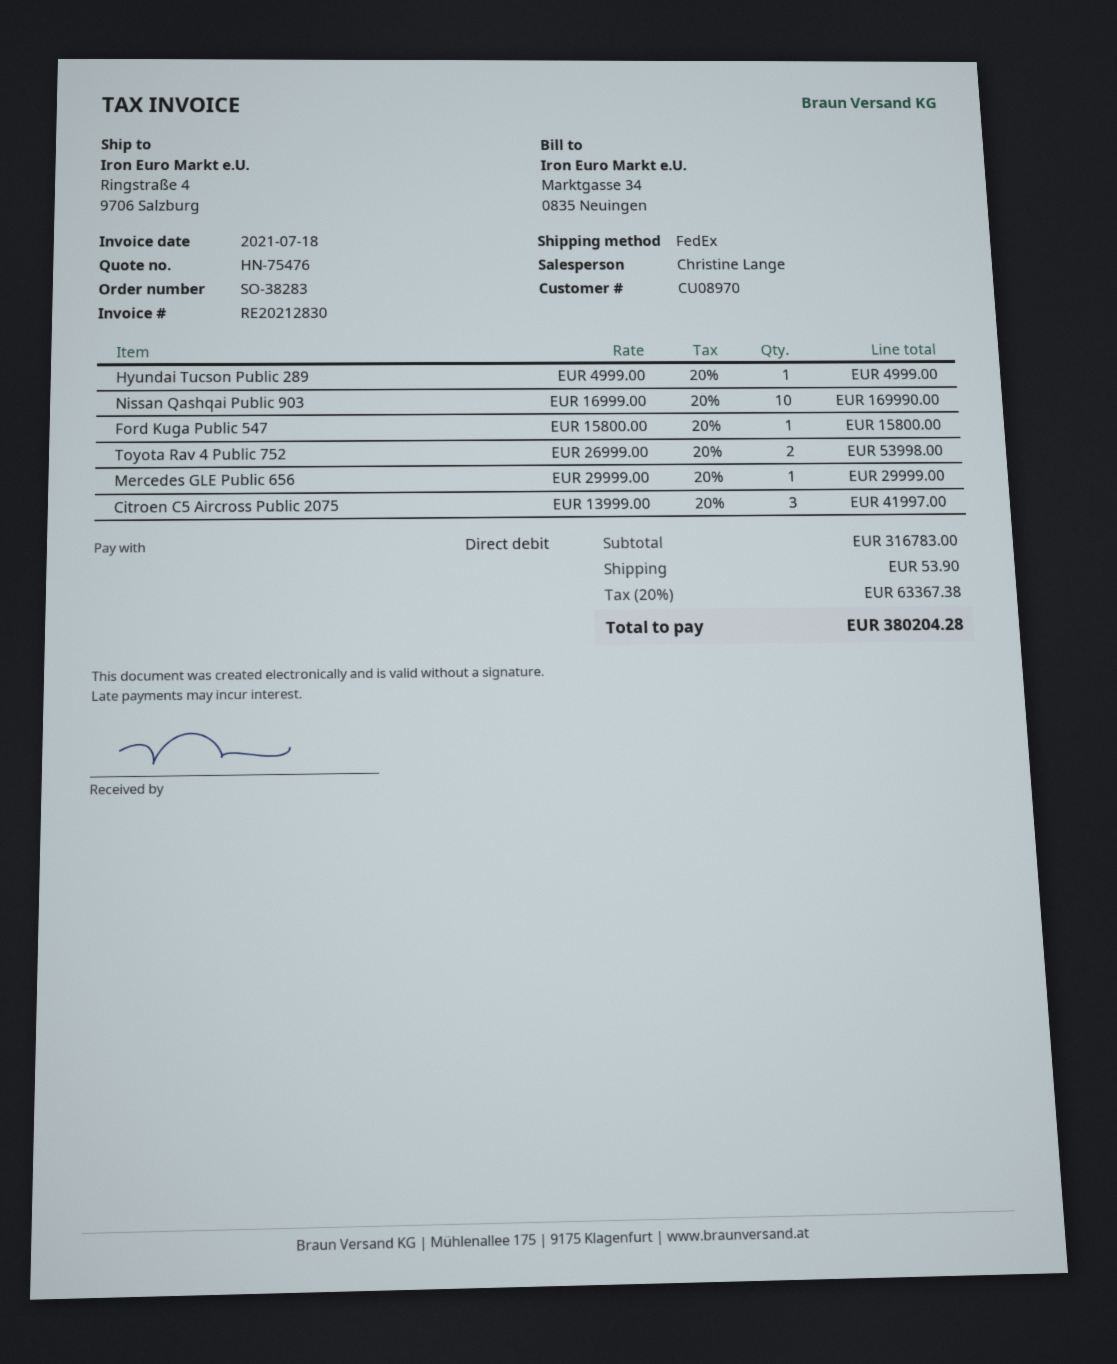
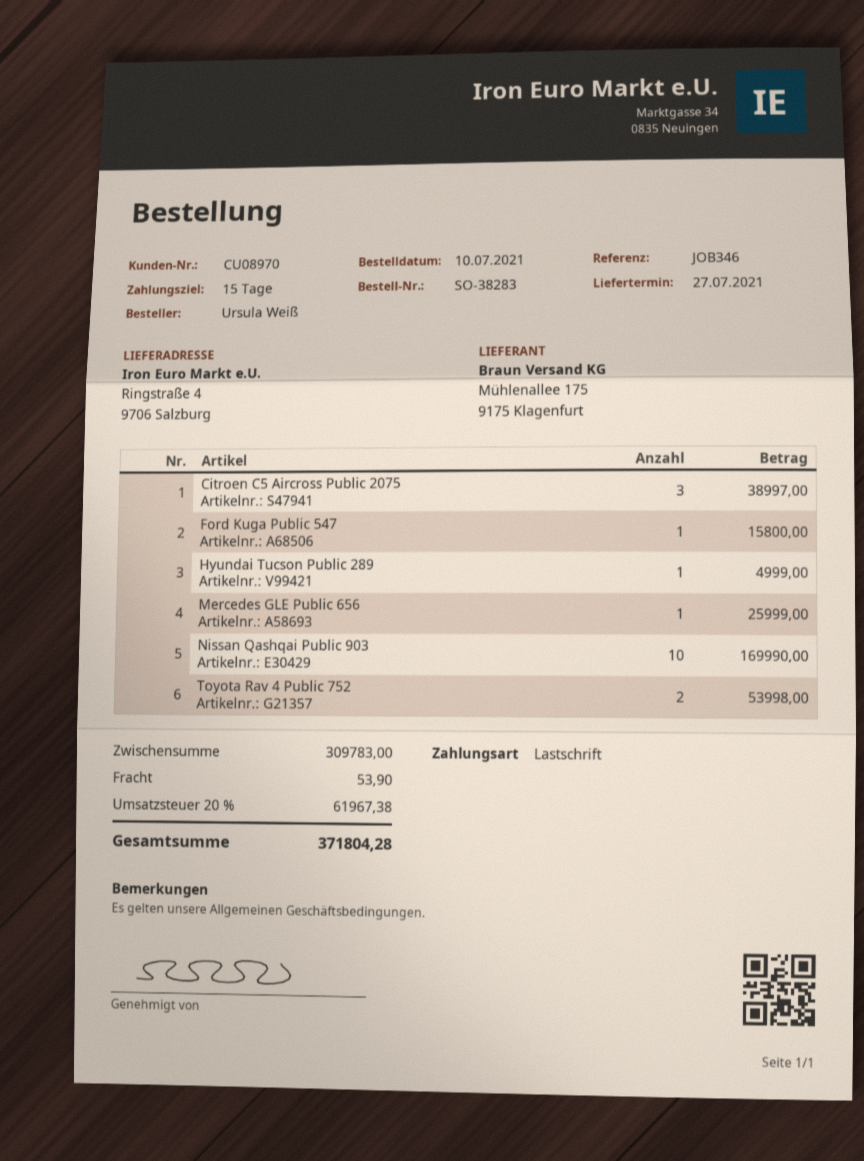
Mercedes GLE Public 656: 1 for 29999.00 -> 1 for 25999.00
Citroen C5 Aircross Public 2075: 3 for 41997.00 -> 3 for 38997.00
subtotal: 316783.00 -> 309783.00
tax: 20% = 63367.38 -> 20% = 61967.38
total: 380204.28 -> 371804.28

